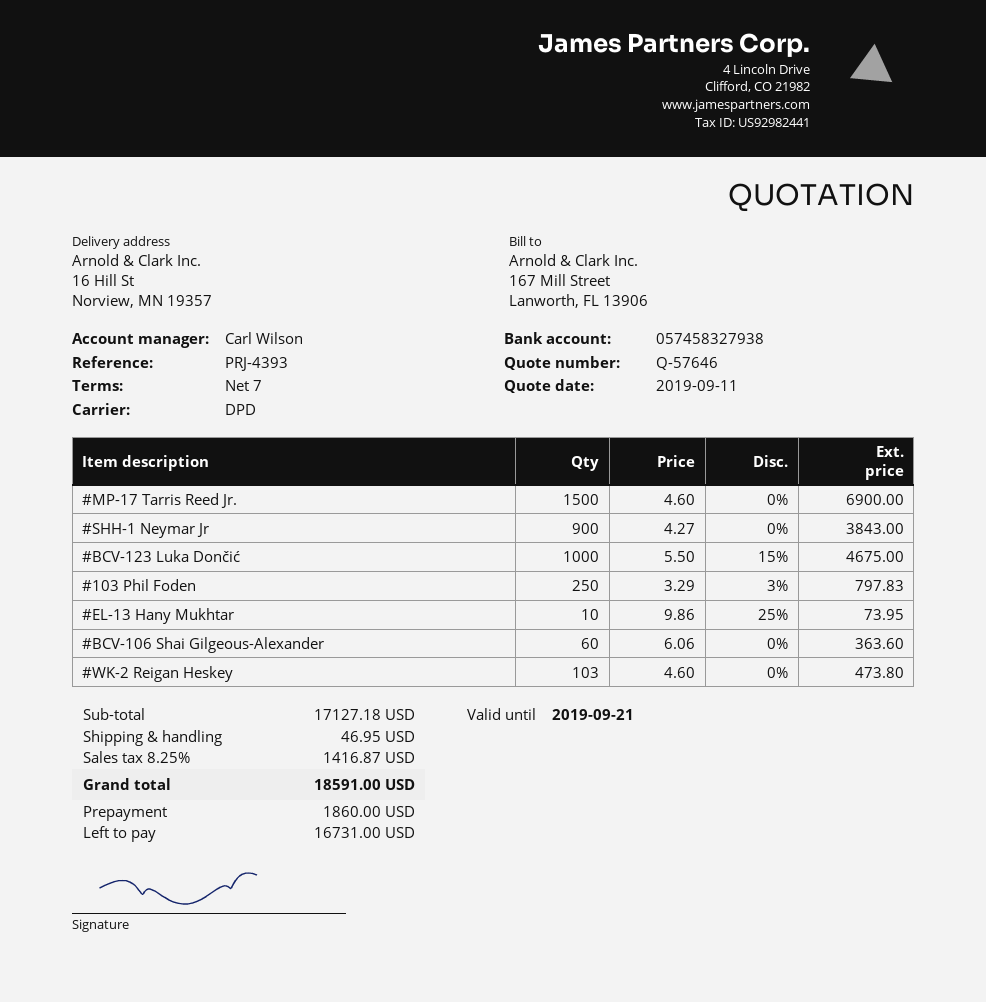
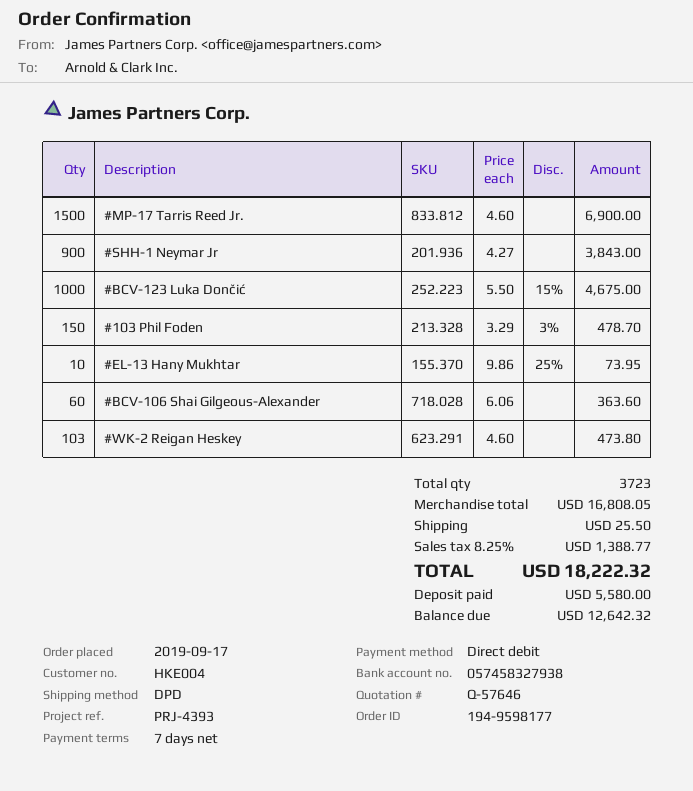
#103 Phil Foden: 250 x 3.29 - 3% = 797.83 -> 150 x 3.29 - 3% = 478.70
subtotal: 17127.18 -> 16808.05
shipping: 46.95 -> 25.50
tax: 8.25% = 1416.87 -> 8.25% = 1388.77
total: 18591.00 -> 18222.32
deposit: 1860.00 -> 5580.00
balance: 16731.00 -> 12642.32

